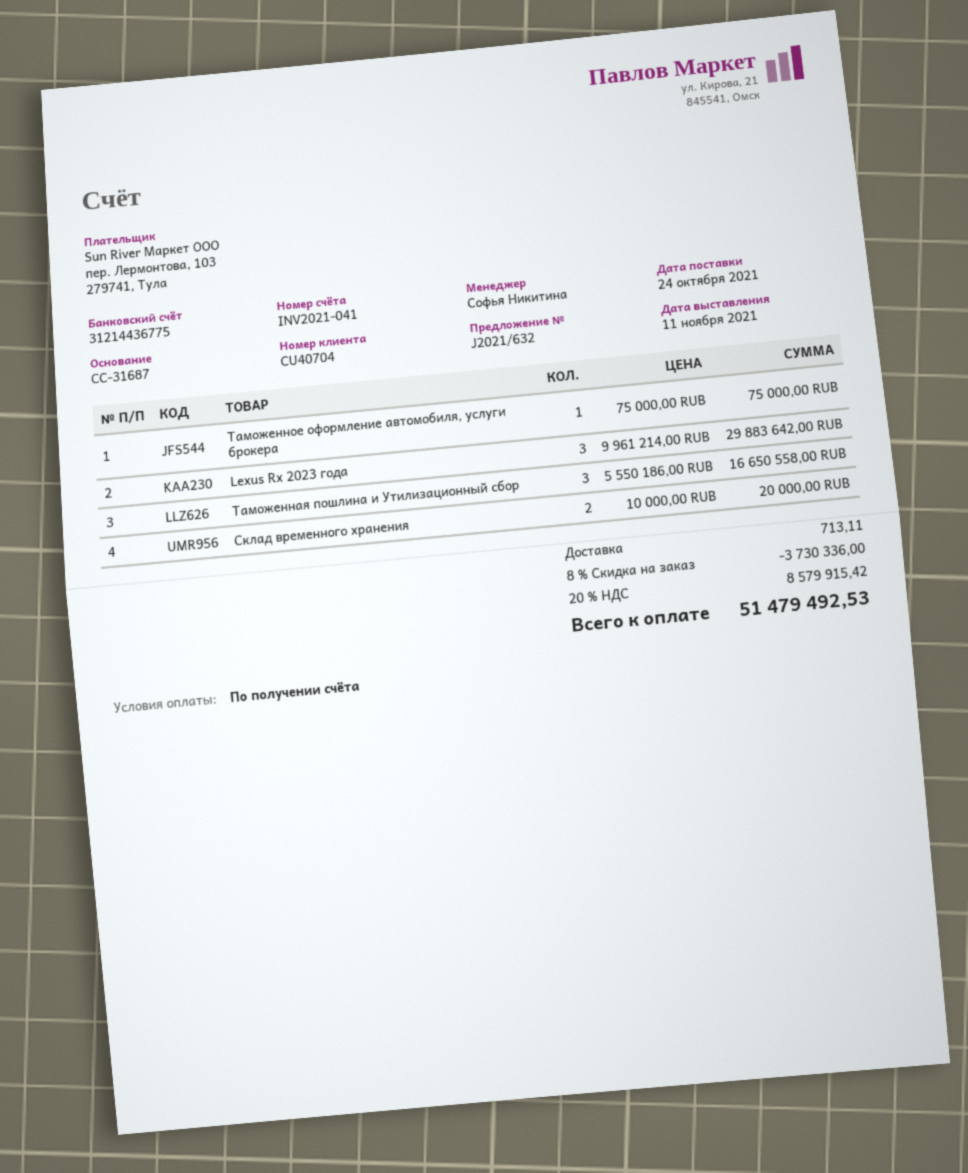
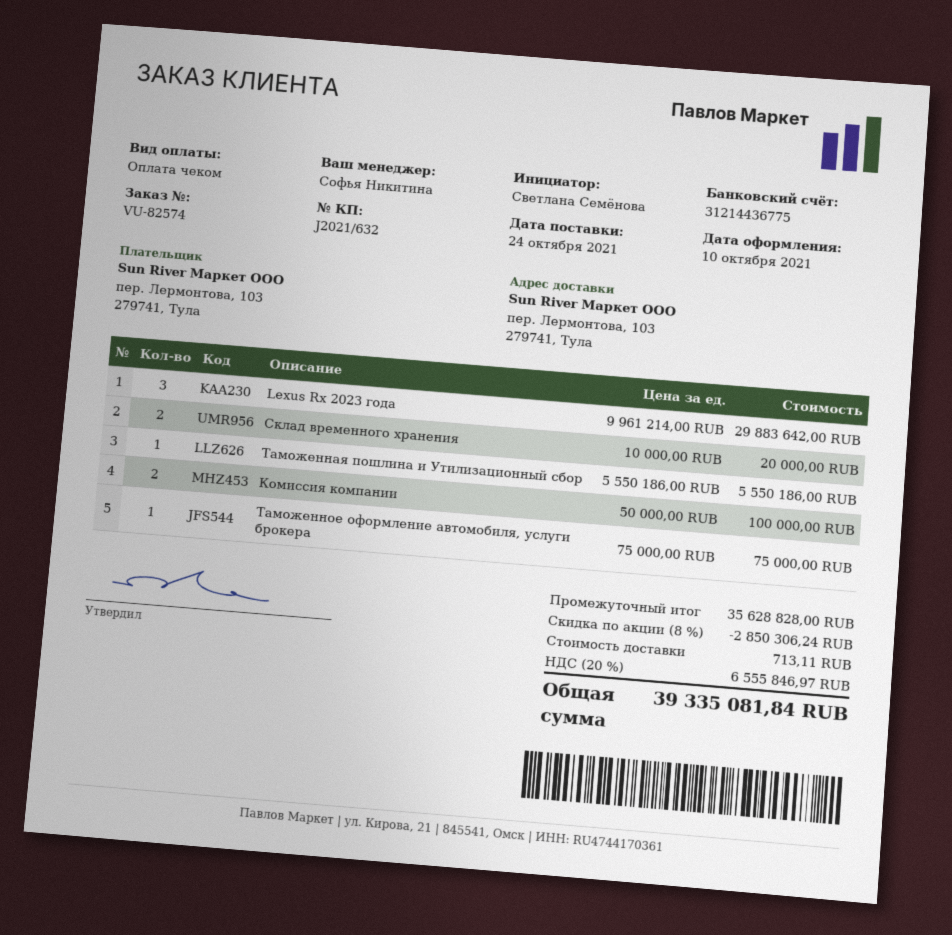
Таможенная пошлина и Утилизационный сбор: 3 x 5550186.00 = 16650558.00 -> 1 x 5550186.00 = 5550186.00
Комиссия компании: none -> 2 x 50000.00 = 100000.00
discount: 8% = 3730336.00 -> 8% = 2850306.24
tax: 20% = 8579915.42 -> 20% = 6555846.97
total: 51479492.53 -> 39335081.84

